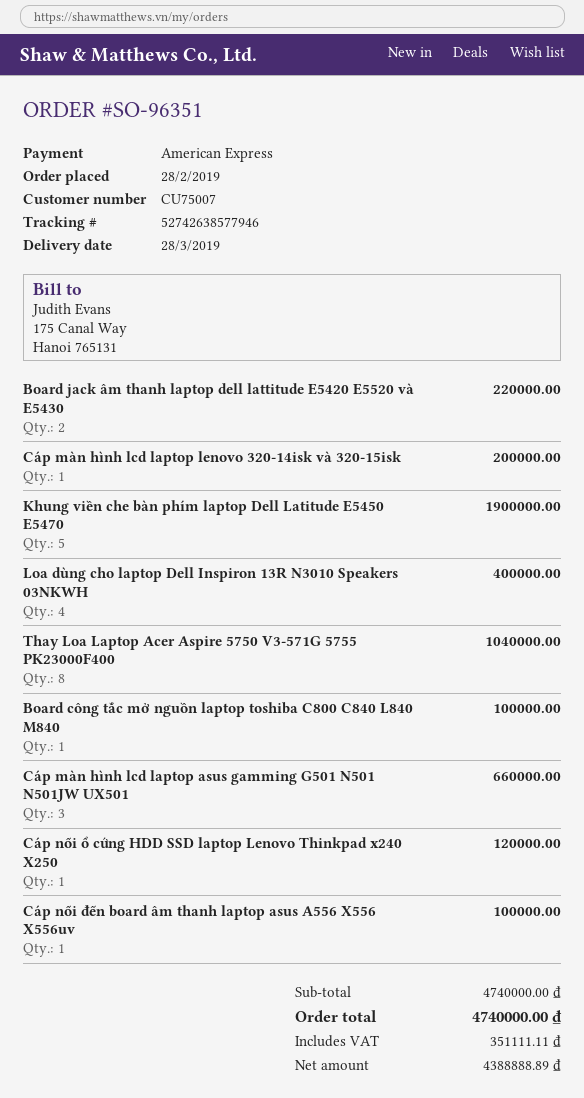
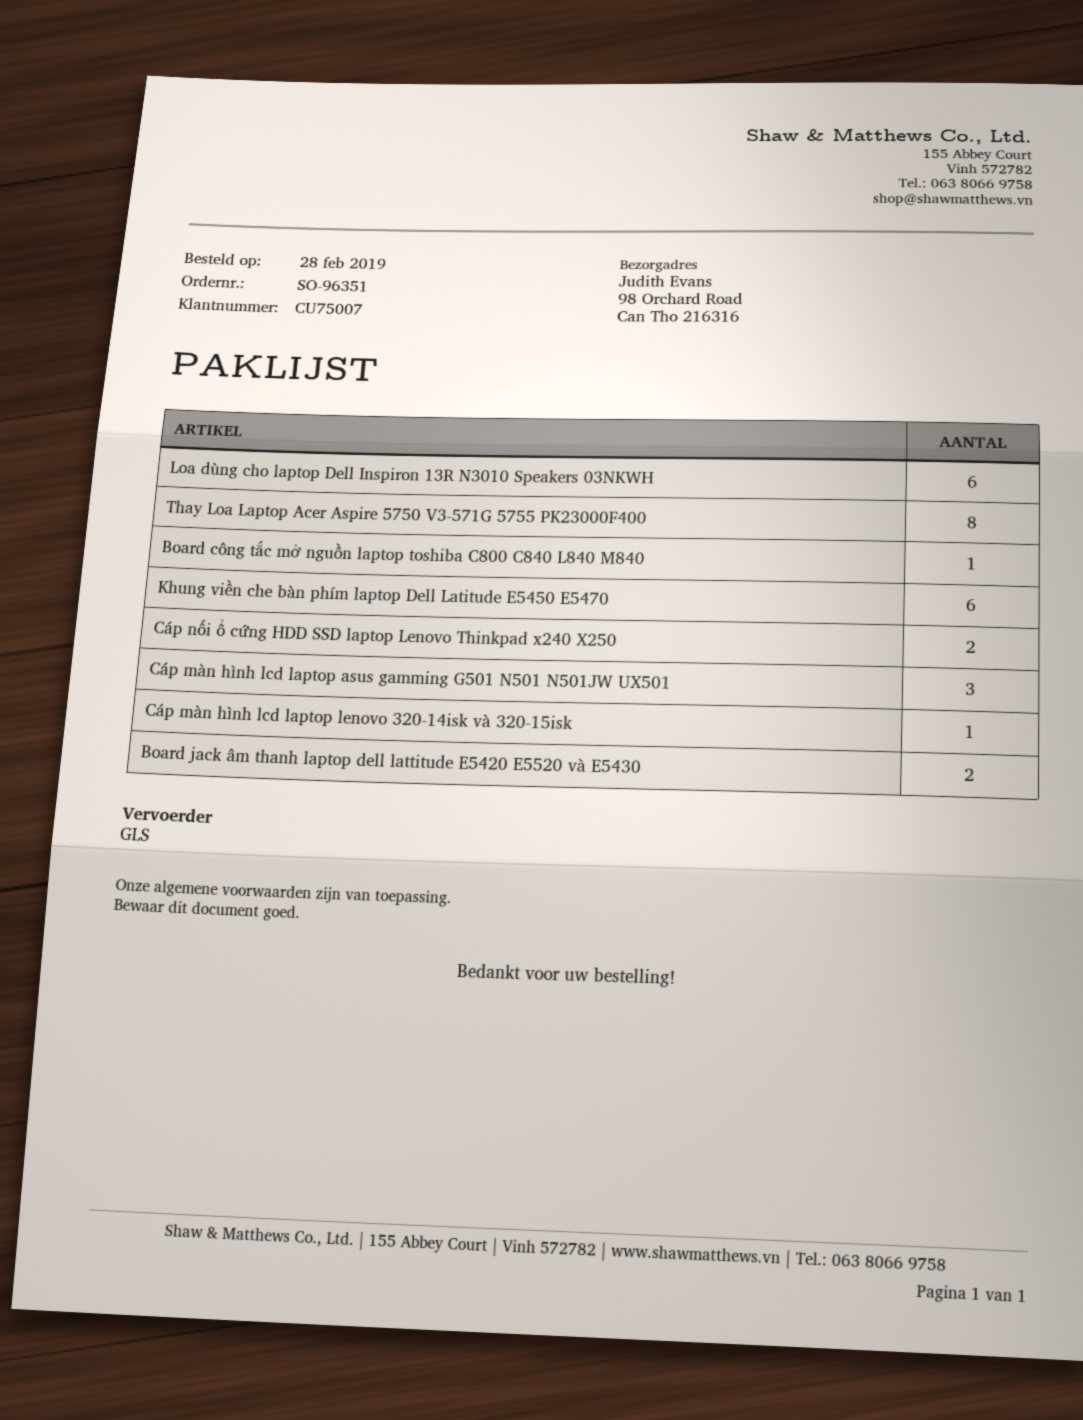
Khung viền che bàn phím laptop Dell Latitude E5450 E5470: 5 -> 6
Loa dùng cho laptop Dell Inspiron 13R N3010 Speakers 03NKWH: 4 -> 6
Cáp nối ổ cứng HDD SSD laptop Lenovo Thinkpad x240 X250: 1 -> 2
Cáp nối đến board âm thanh laptop asus A556 X556 X556uv: 1 -> none

